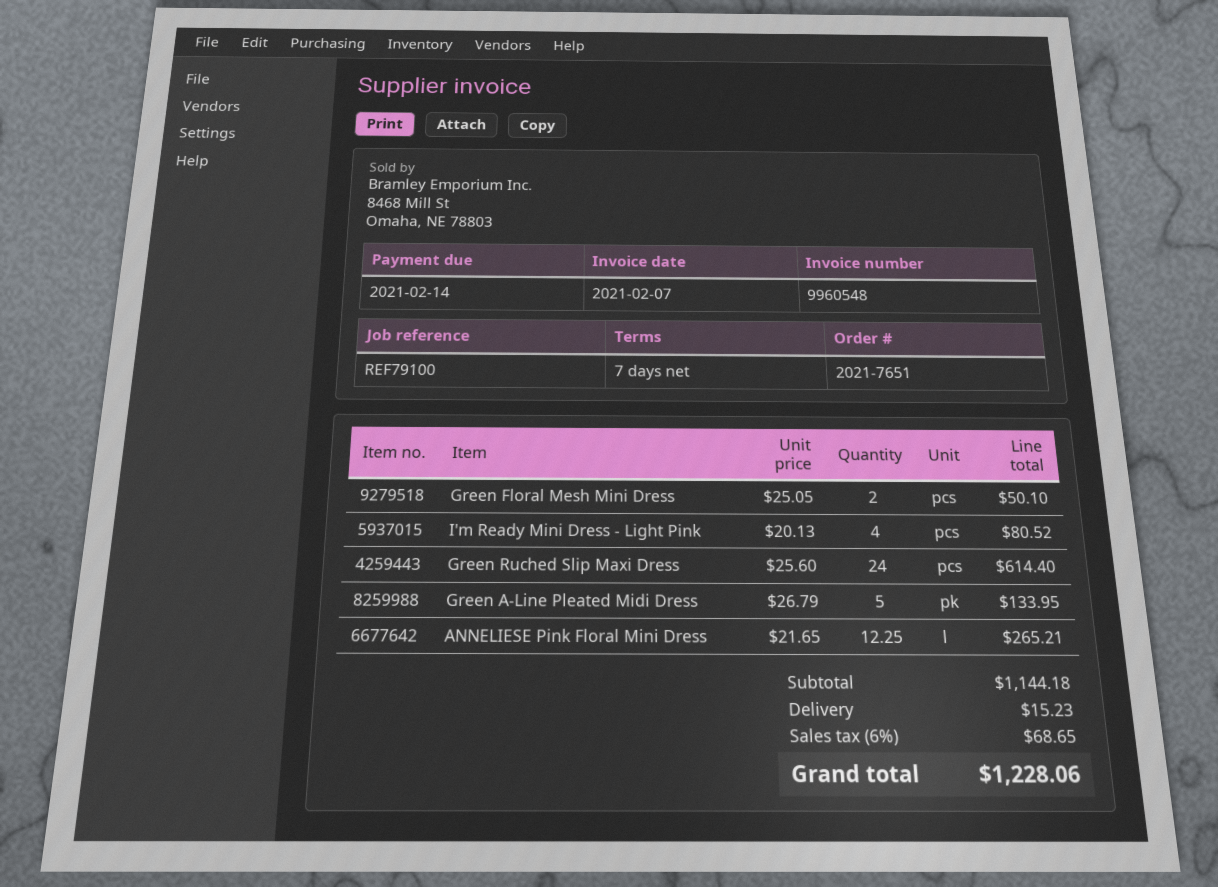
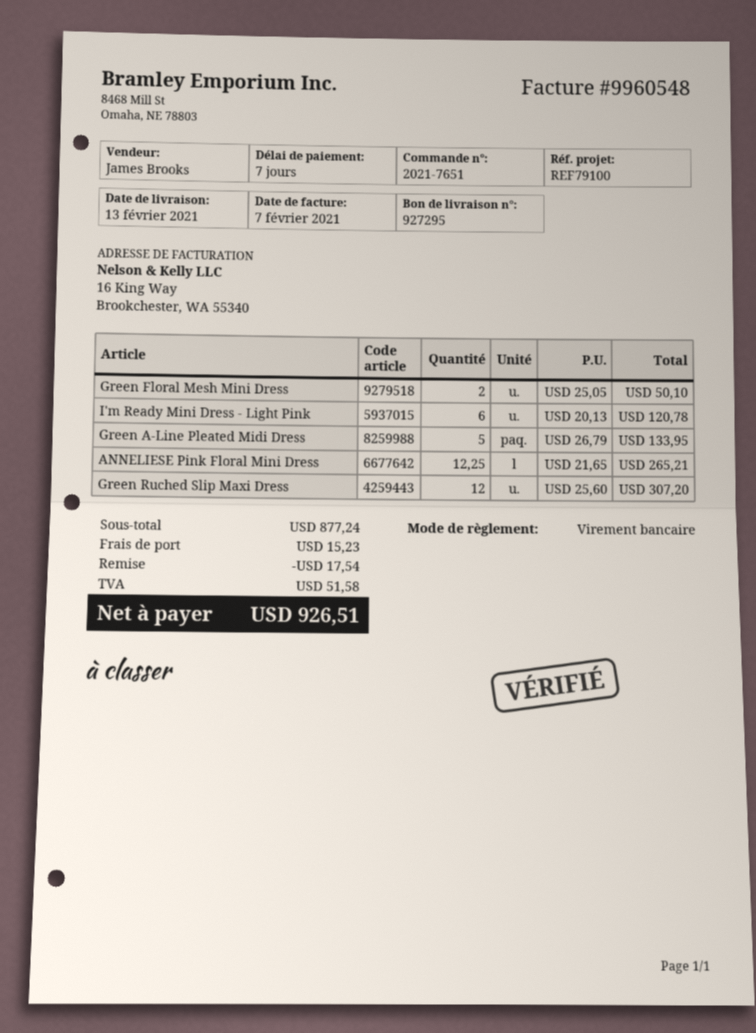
I'm Ready Mini Dress - Light Pink: 4 x 20.13 = 80.52 -> 6 x 20.13 = 120.78
Green Ruched Slip Maxi Dress: 24 x 25.60 = 614.40 -> 12 x 25.60 = 307.20
subtotal: 1144.18 -> 877.24
discount: none -> 17.54
tax: 68.65 -> 51.58
total: 1228.06 -> 926.51

